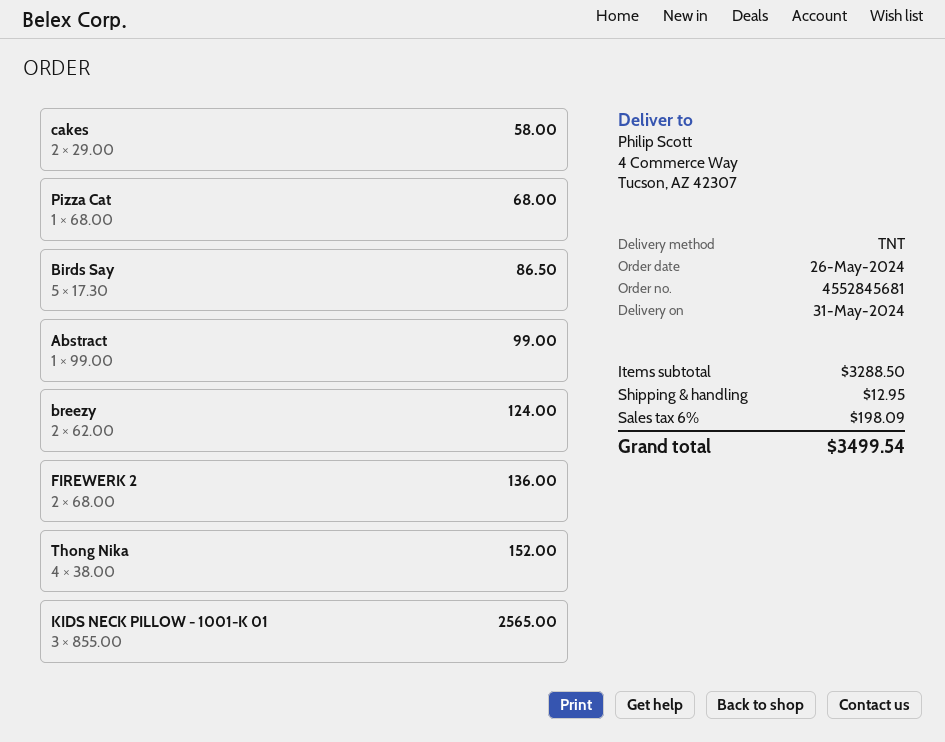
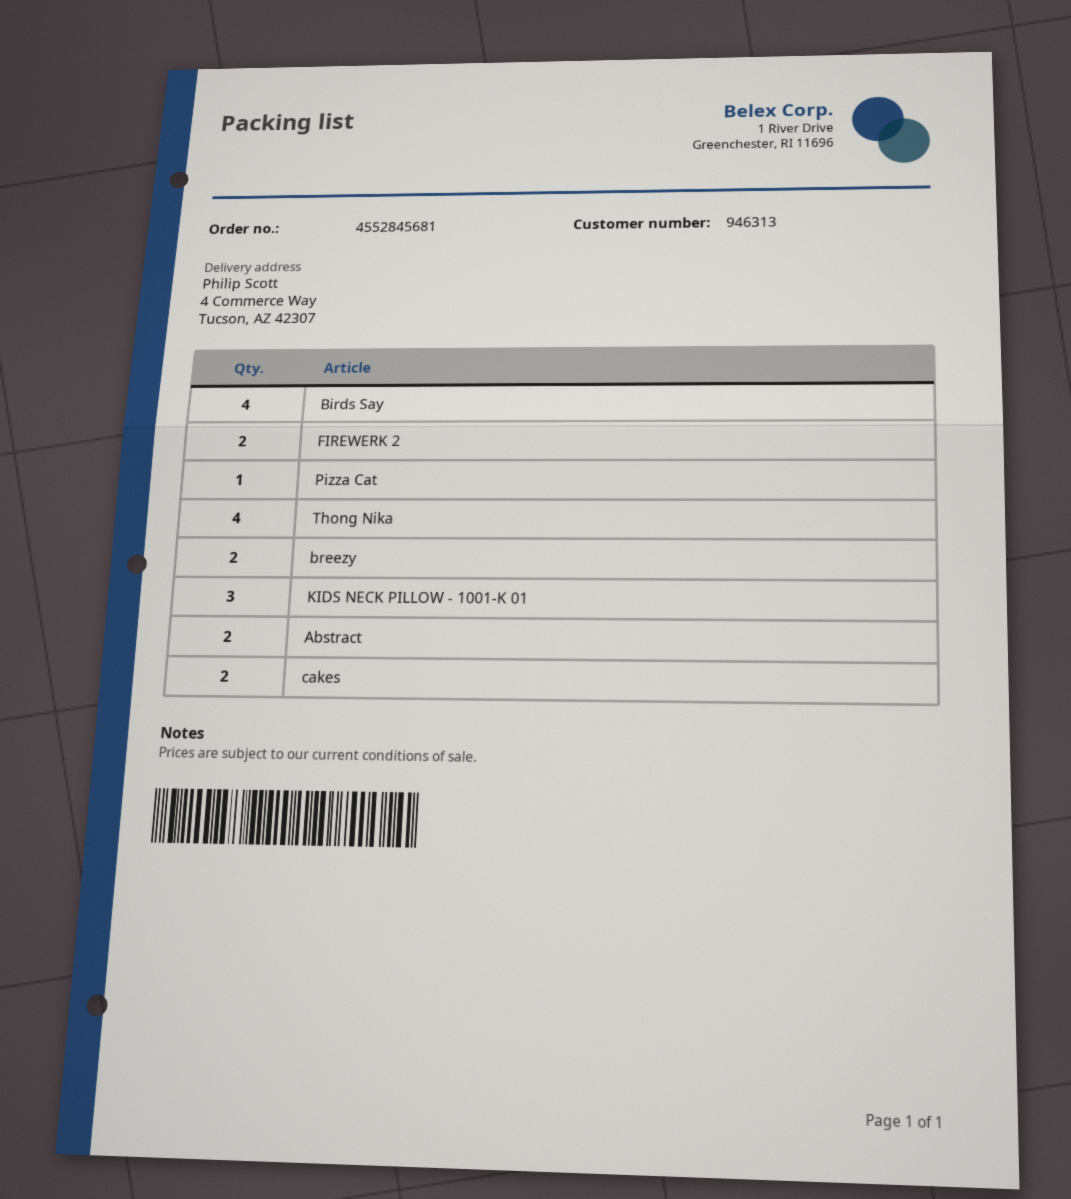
Birds Say: 5 -> 4
Abstract: 1 -> 2

